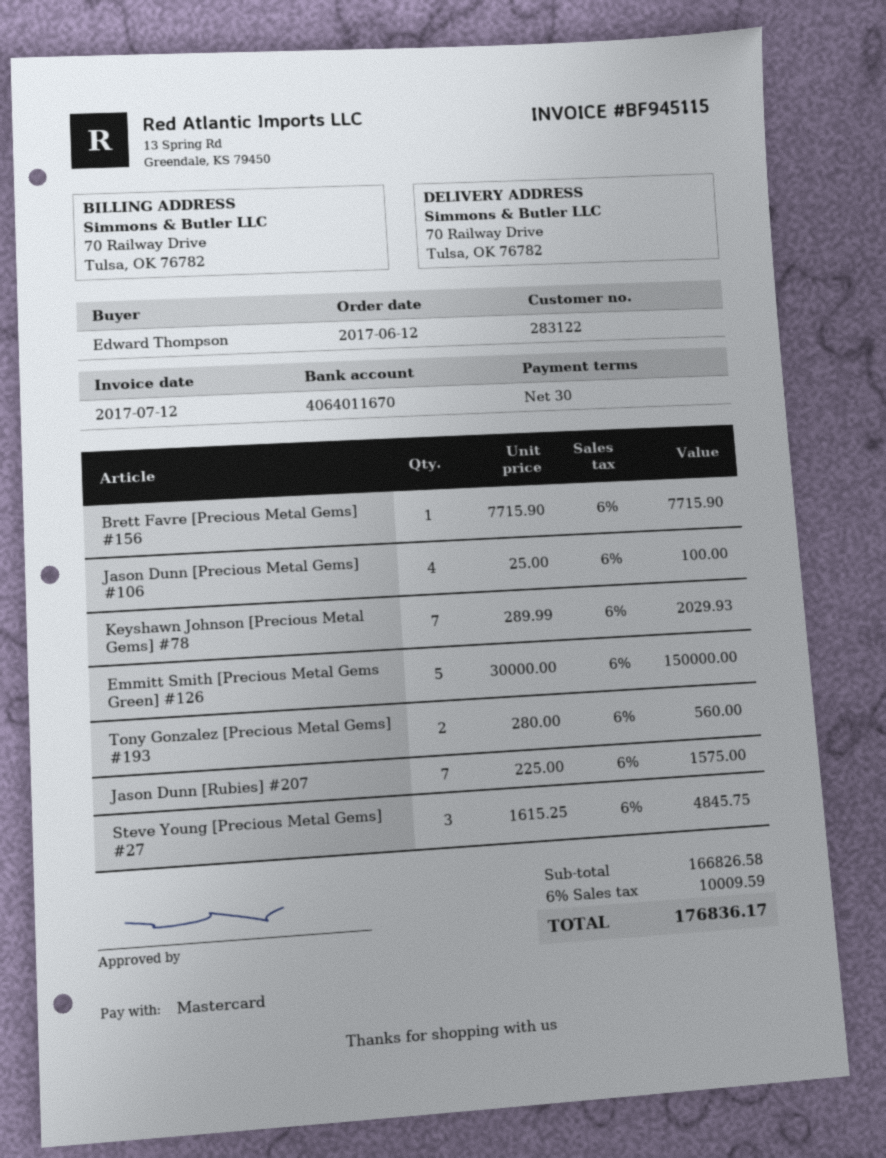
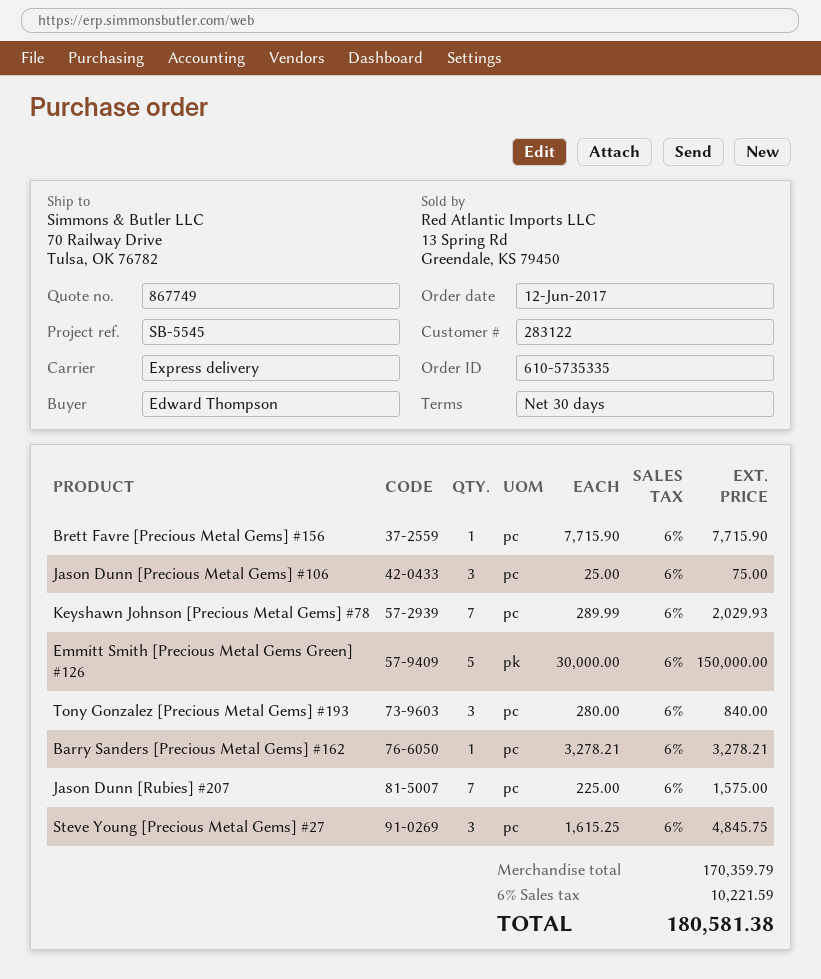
Jason Dunn [Precious Metal Gems] #106: 4 x 25.00 = 100.00 -> 3 x 25.00 = 75.00
Tony Gonzalez [Precious Metal Gems] #193: 2 x 280.00 = 560.00 -> 3 x 280.00 = 840.00
Barry Sanders [Precious Metal Gems] #162: none -> 1 x 3278.21 = 3278.21
subtotal: 166826.58 -> 170359.79
tax: 6% = 10009.59 -> 6% = 10221.59
total: 176836.17 -> 180581.38

